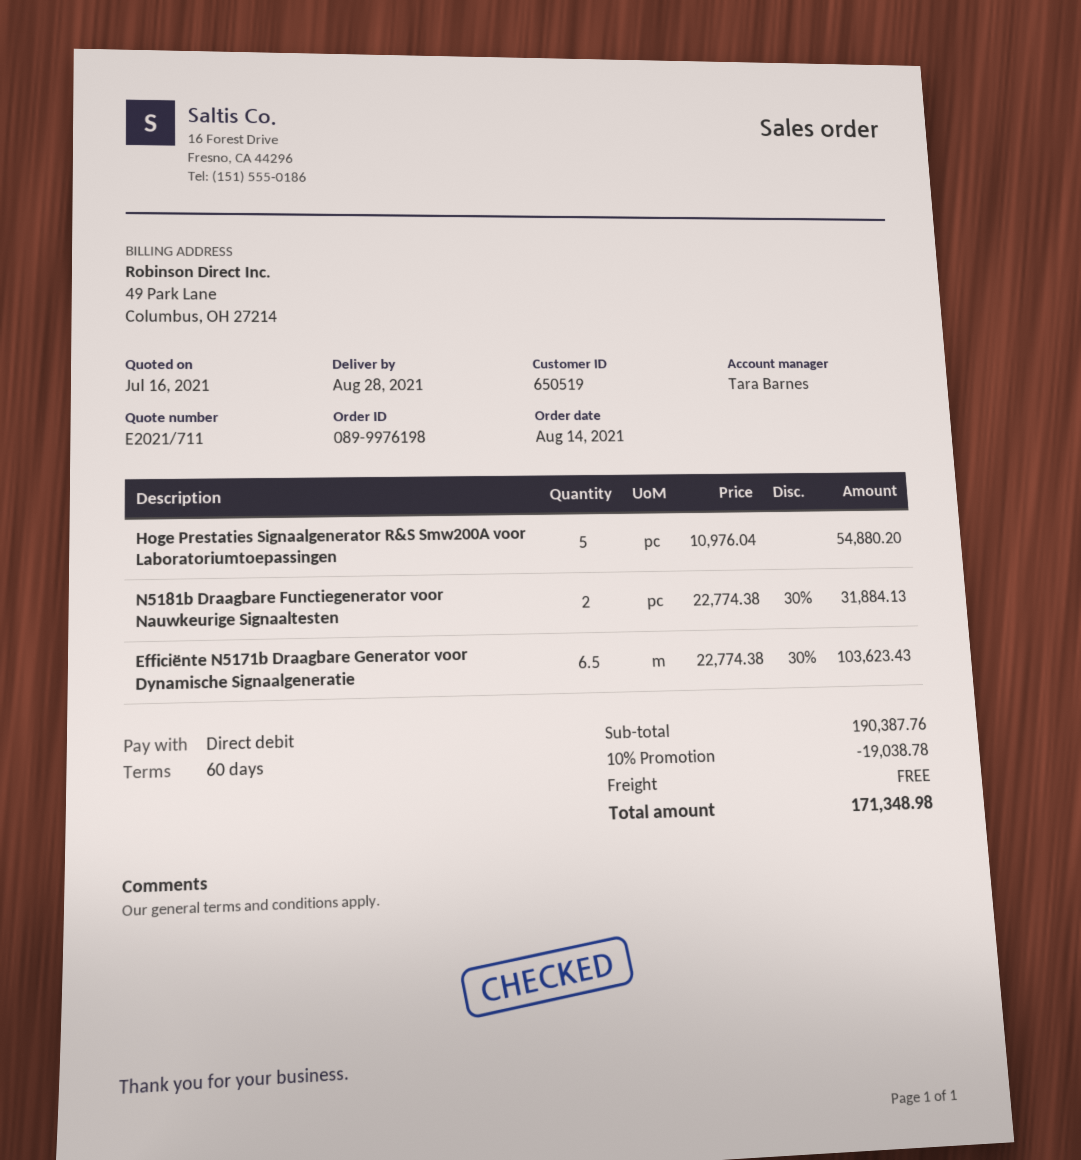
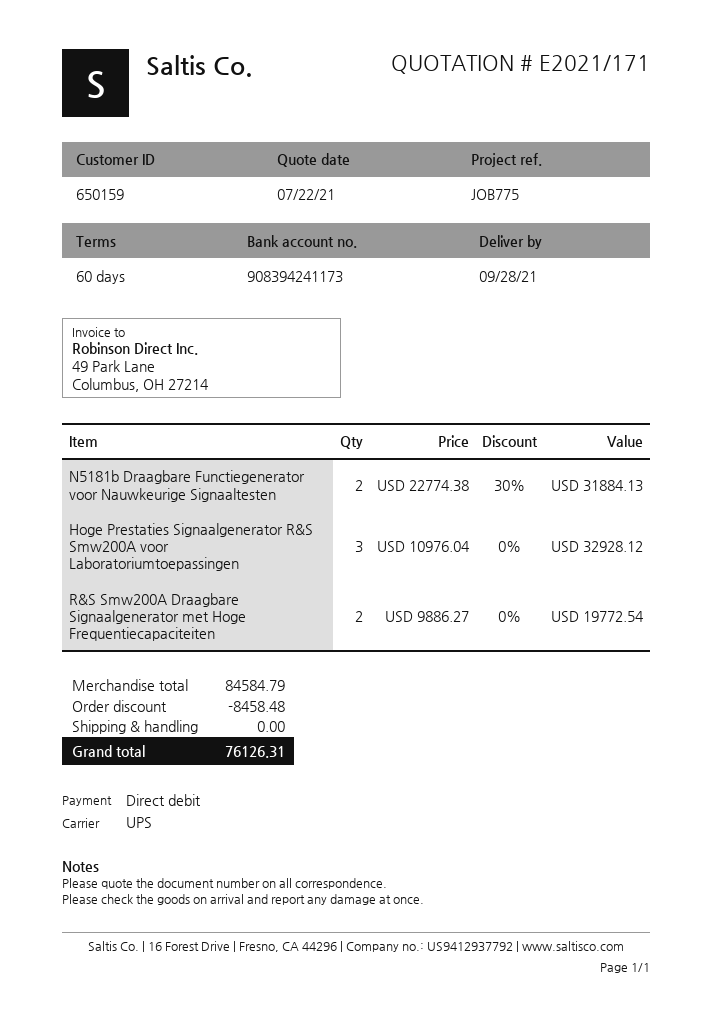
quote number: E2021/711 -> E2021/171
quote date: 2021-07-16 -> 2021-07-22
delivery date: 2021-08-28 -> 2021-09-28
customer number: 650519 -> 650159
Hoge Prestaties Signaalgenerator R&S Smw200A voor Laboratoriumtoepassingen: 5 x 10976.04 = 54880.20 -> 3 x 10976.04 = 32928.12
Efficiënte N5171b Draagbare Generator voor Dynamische Signaalgeneratie: 6.5 x 22774.38 - 30% = 103623.43 -> none
R&S Smw200A Draagbare Signaalgenerator met Hoge Frequentiecapaciteiten: none -> 2 x 9886.27 = 19772.54
subtotal: 190387.76 -> 84584.79
discount: 19038.78 -> 8458.48
total: 171348.98 -> 76126.31

